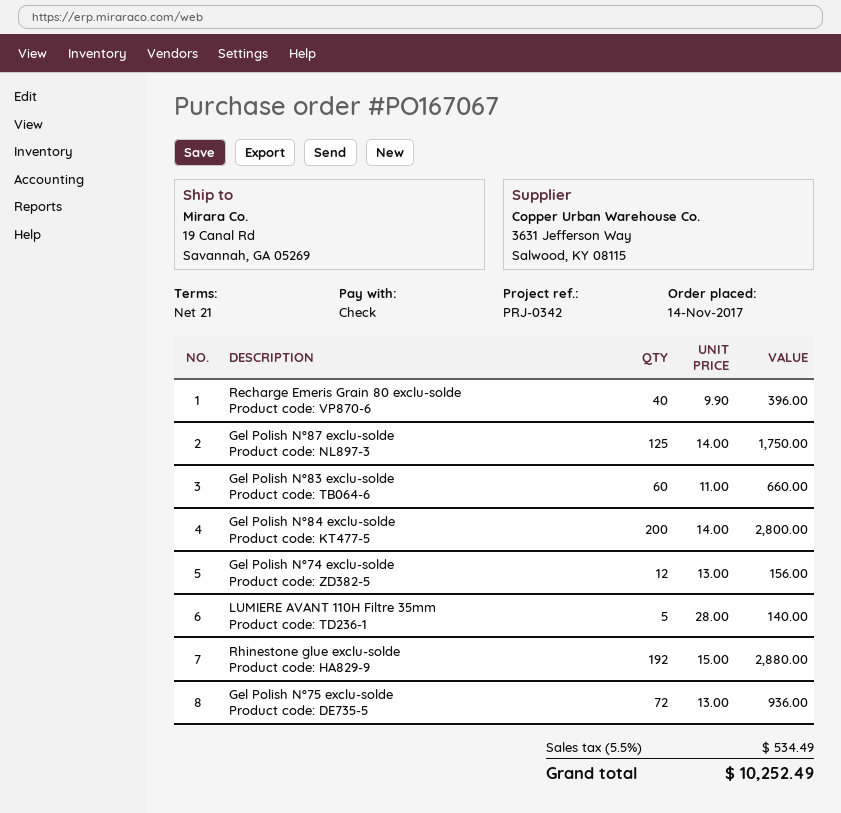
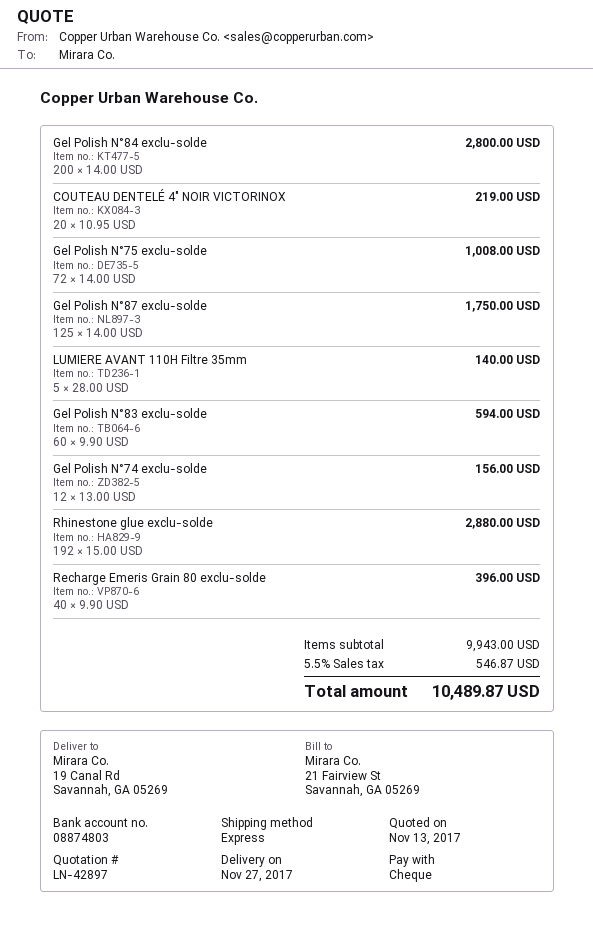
Gel Polish N°83 exclu-solde: 60 x 11.00 = 660.00 -> 60 x 9.90 = 594.00
Gel Polish N°75 exclu-solde: 72 x 13.00 = 936.00 -> 72 x 14.00 = 1008.00
COUTEAU DENTELÉ 4" NOIR VICTORINOX: none -> 20 x 10.95 = 219.00
tax: 5.5% = 534.49 -> 5.5% = 546.87
total: 10252.49 -> 10489.87

